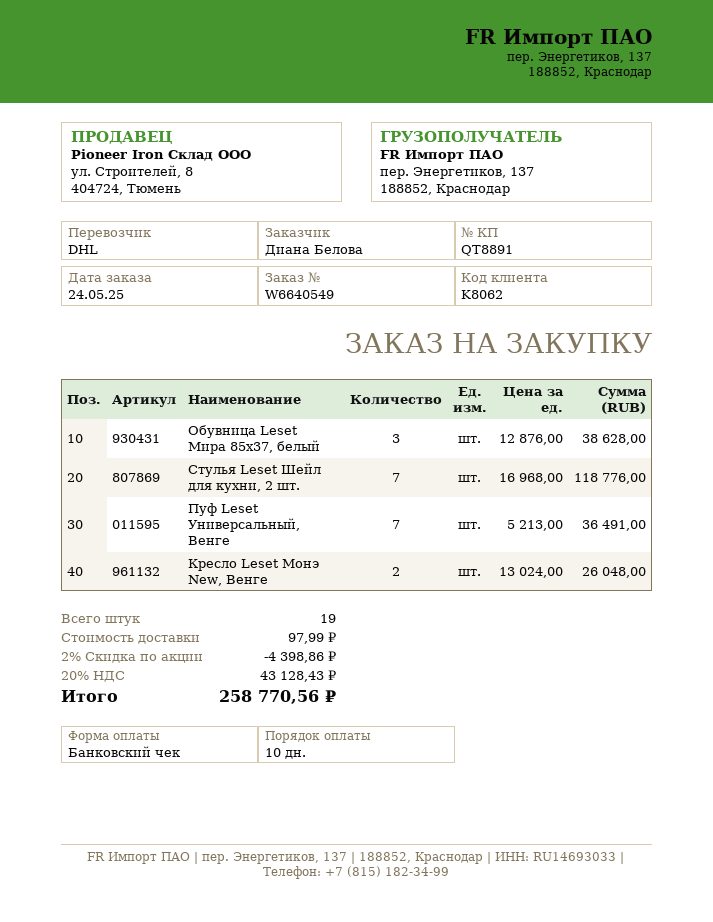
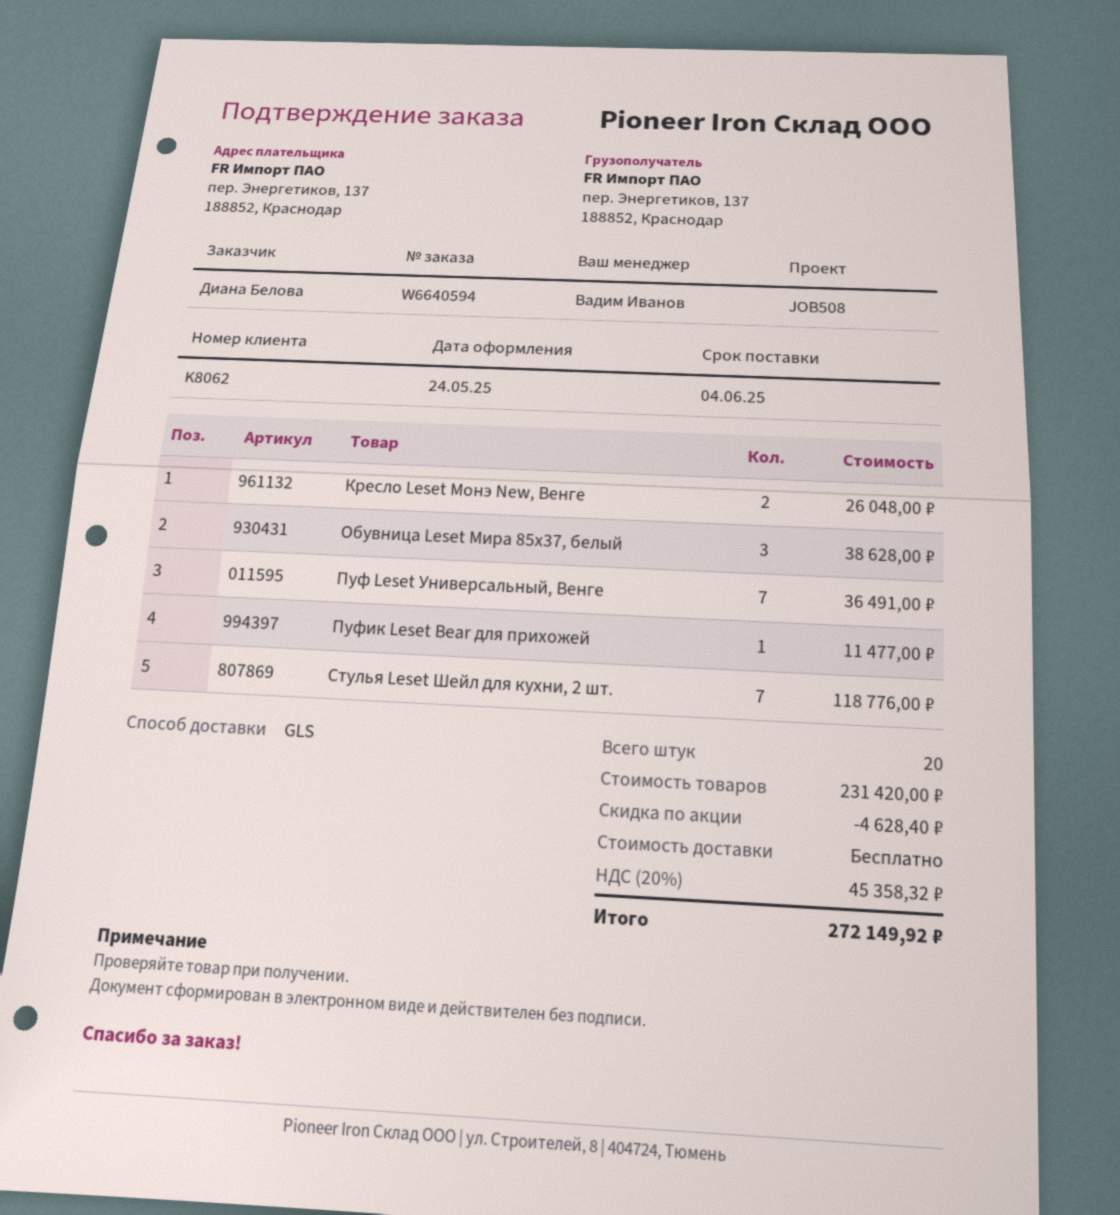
order number: W6640549 -> W6640594
shipping method: DHL -> GLS
Пуфик Leset Bear для прихожей: none -> 1 for 11477.00
total quantity: 19 -> 20
discount: 4398.86 -> 4628.40
shipping: 97.99 -> 0.00
tax: 20% = 43128.43 -> 20% = 45358.32
total: 258770.56 -> 272149.92

